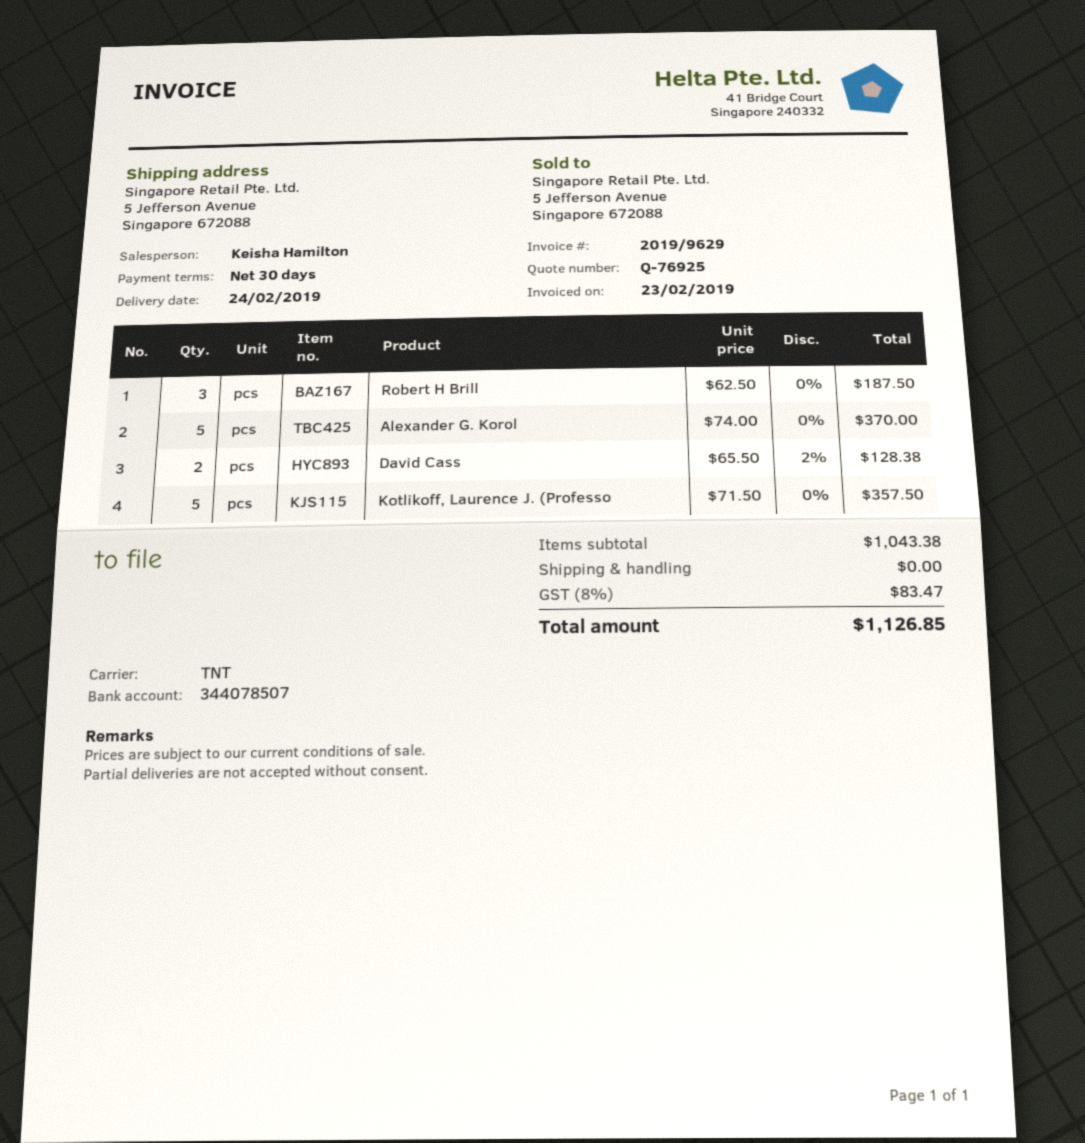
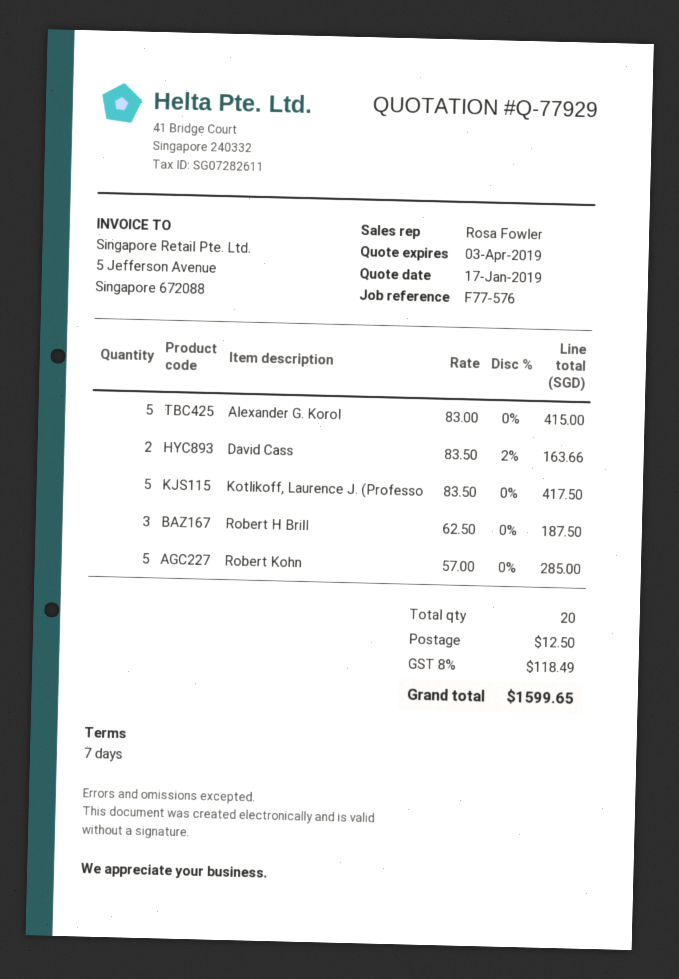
quote number: Q-76925 -> Q-77929
payment terms: 30 days -> 7 days
sales rep: Keisha Hamilton -> Rosa Fowler
Alexander G. Korol: 5 x 74.00 = 370.00 -> 5 x 83.00 = 415.00
David Cass: 2 x 65.50 - 2% = 128.38 -> 2 x 83.50 - 2% = 163.66
Kotlikoff, Laurence J. (Professo: 5 x 71.50 = 357.50 -> 5 x 83.50 = 417.50
Robert Kohn: none -> 5 x 57.00 = 285.00
shipping: 0.00 -> 12.50
tax: 8% = 83.47 -> 8% = 118.49
total: 1126.85 -> 1599.65

